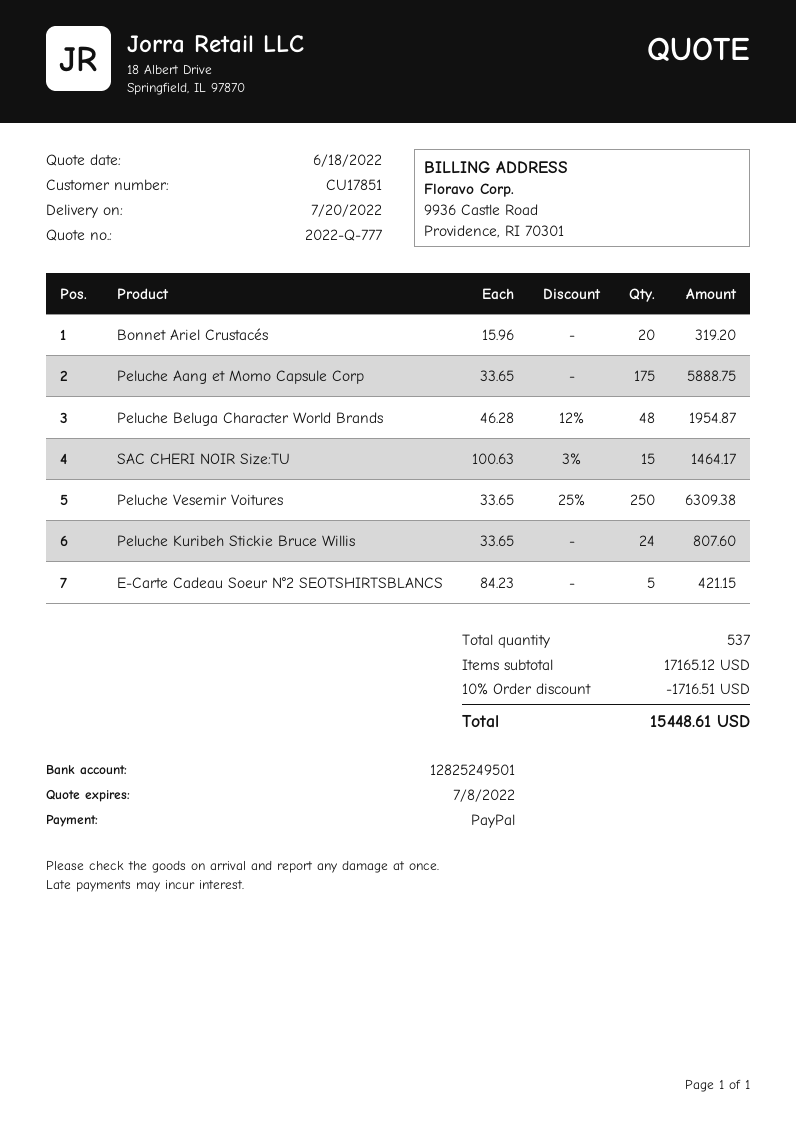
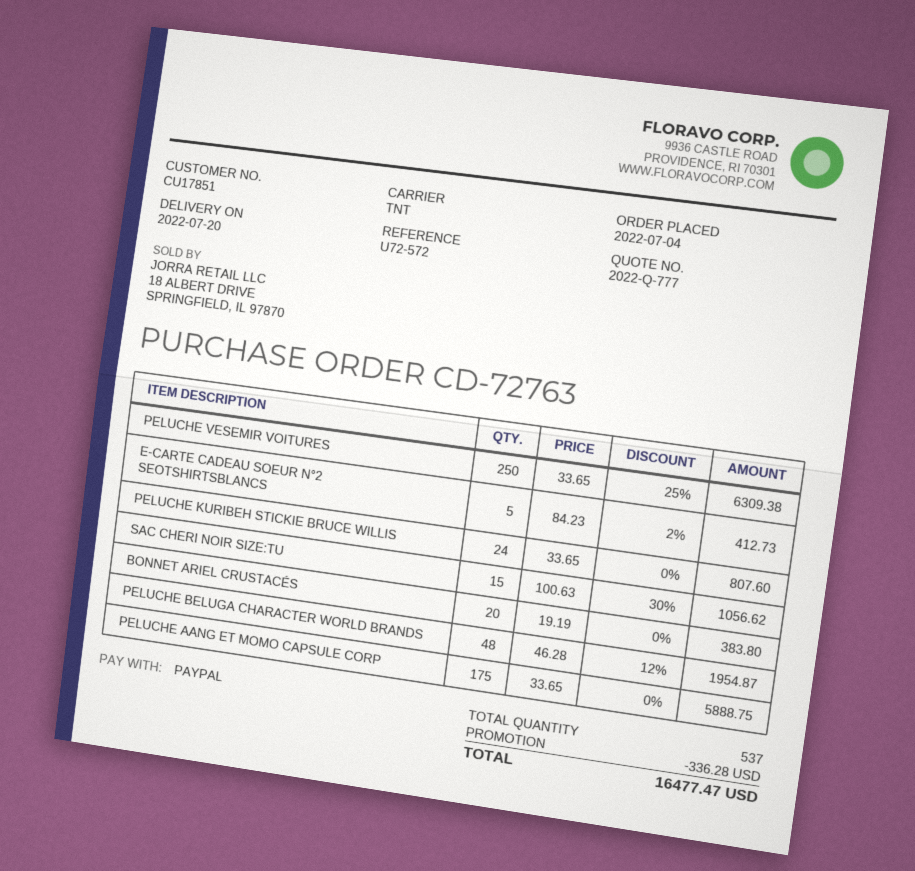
Bonnet Ariel Crustacés: 20 x 15.96 = 319.20 -> 20 x 19.19 = 383.80
SAC CHERI NOIR Size:TU: 15 x 100.63 - 3% = 1464.17 -> 15 x 100.63 - 30% = 1056.62
E-Carte Cadeau Soeur N°2 SEOTSHIRTSBLANCS: 5 x 84.23 = 421.15 -> 5 x 84.23 - 2% = 412.73
discount: 1716.51 -> 336.28
total: 15448.61 -> 16477.47

